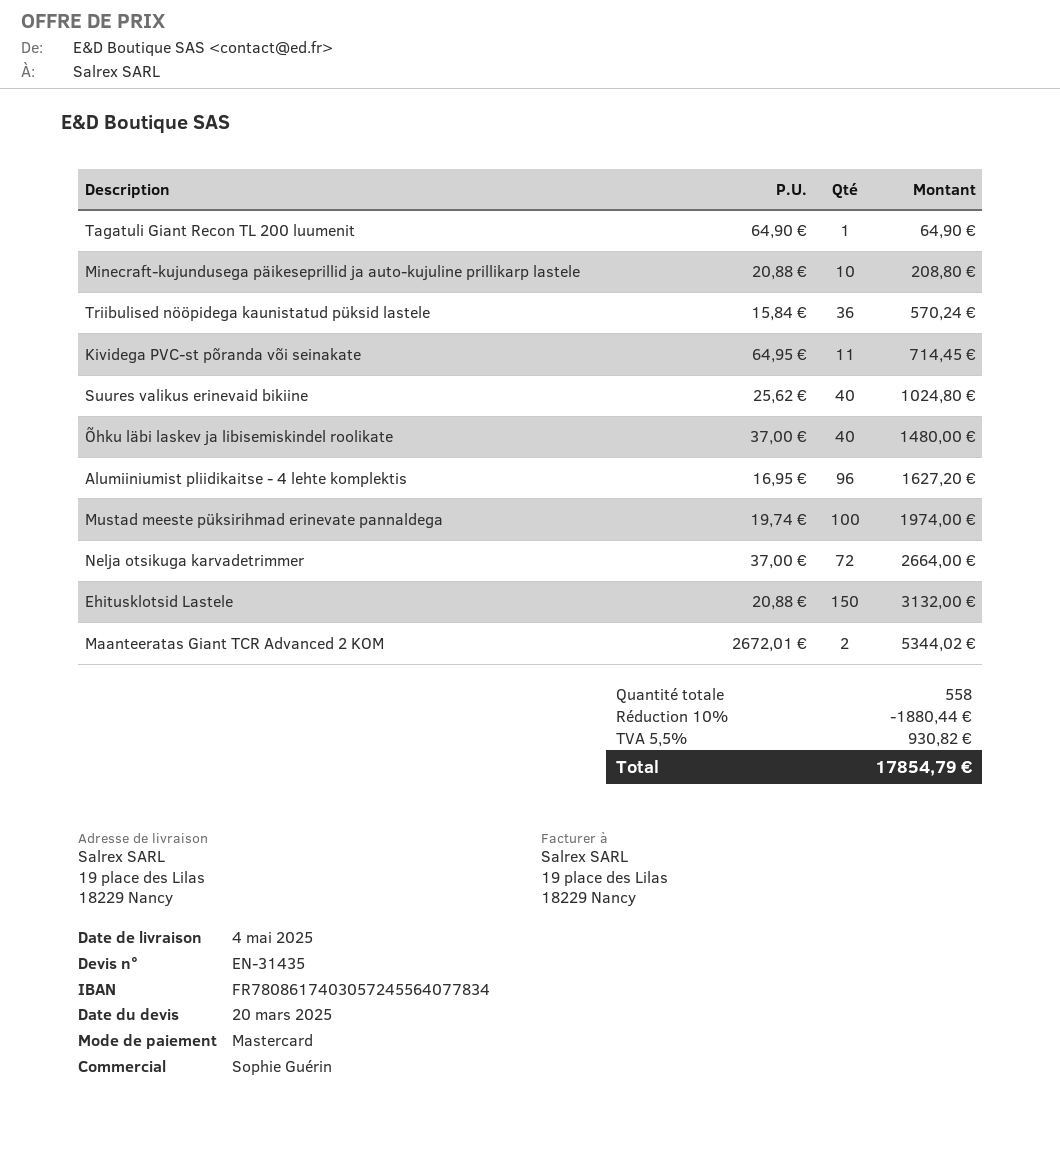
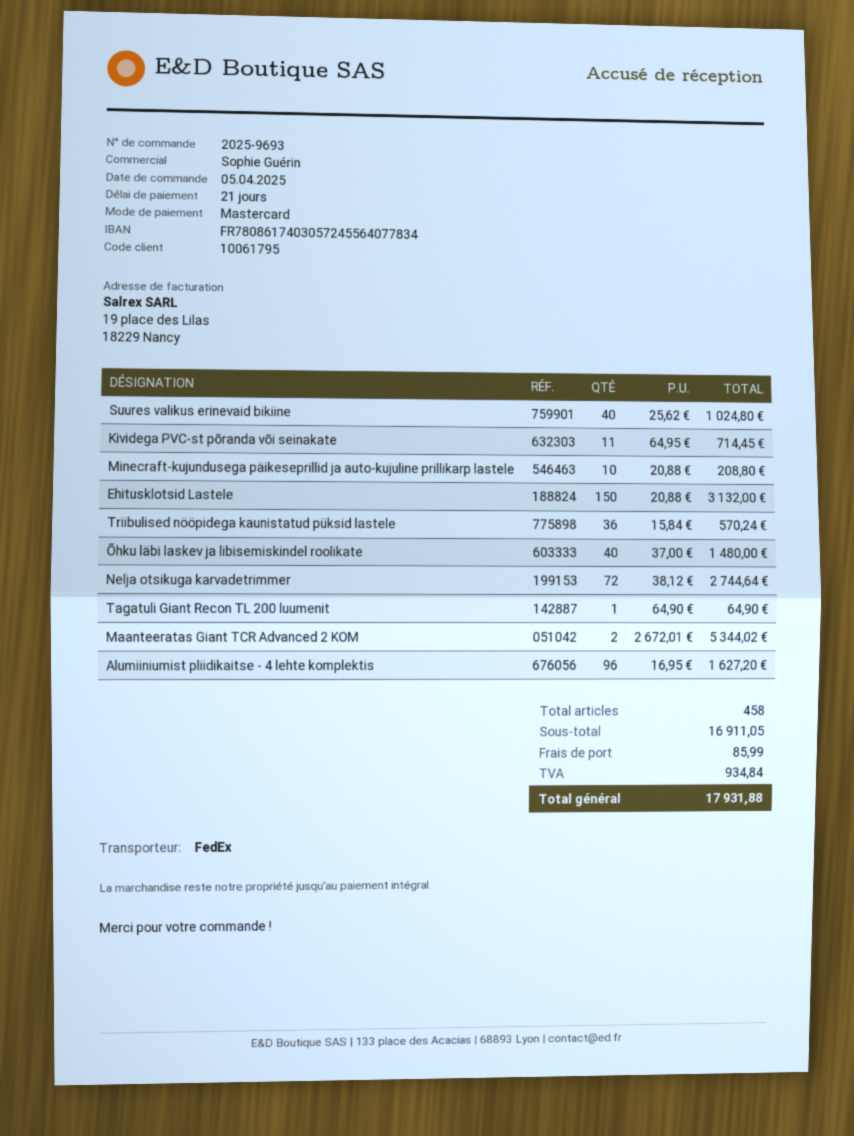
Mustad meeste püksirihmad erinevate pannaldega: 100 x 19.74 = 1974.00 -> none
Nelja otsikuga karvadetrimmer: 72 x 37.00 = 2664.00 -> 72 x 38.12 = 2744.64
total quantity: 558 -> 458
discount: 10% = 1880.44 -> none
shipping: none -> 85.99
tax: 930.82 -> 934.84
total: 17854.79 -> 17931.88

